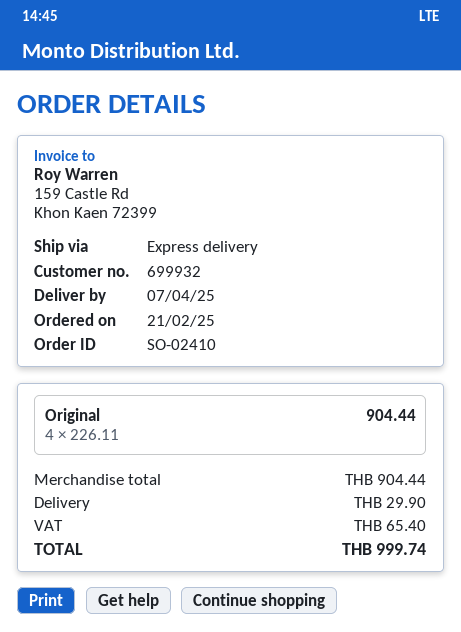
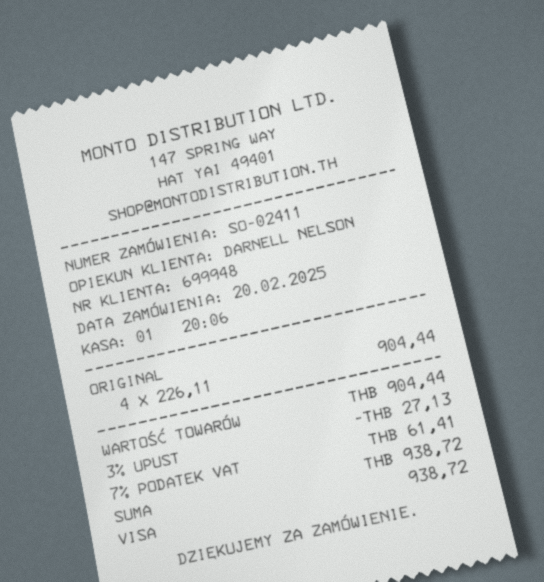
order number: SO-02410 -> SO-02411
order date: 2025-02-21 -> 2025-02-20
customer number: 699932 -> 699948
discount: none -> 3% = 27.13
shipping: 29.90 -> none
tax: 65.40 -> 61.41
total: 999.74 -> 938.72

